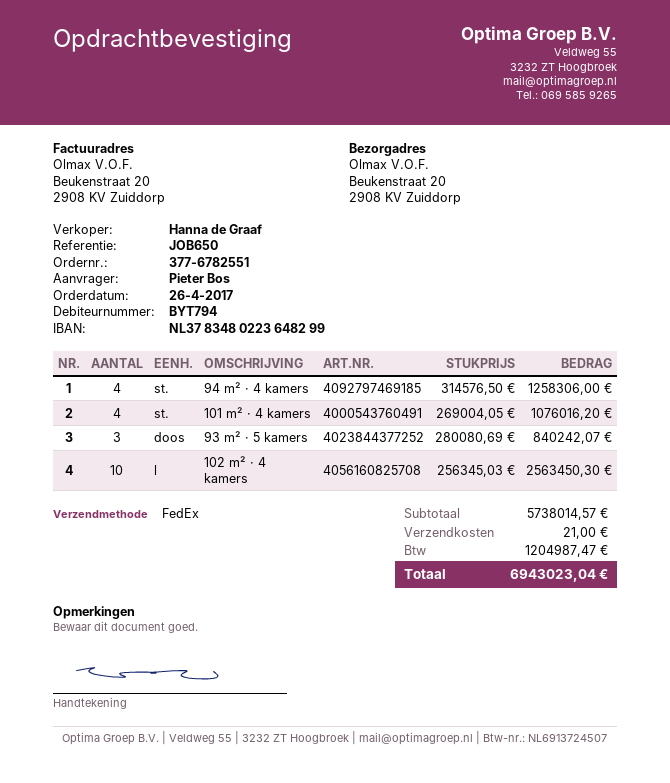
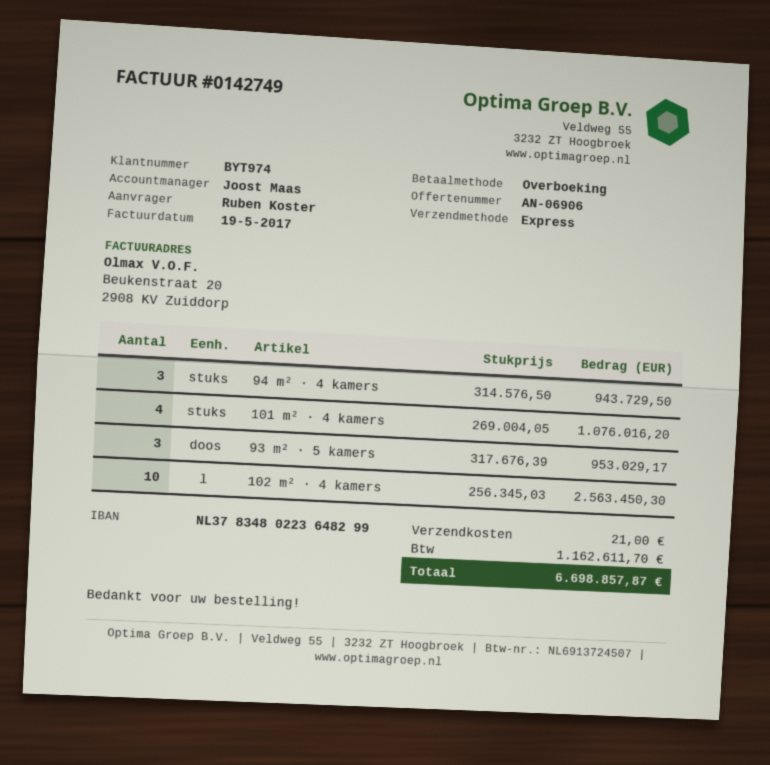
customer number: BYT794 -> BYT974
ordered by: Pieter Bos -> Ruben Koster
sales rep: Hanna de Graaf -> Joost Maas
shipping method: FedEx -> express
94 m² · 4 kamers: 4 x 314576.50 = 1258306.00 -> 3 x 314576.50 = 943729.50
93 m² · 5 kamers: 3 x 280080.69 = 840242.07 -> 3 x 317676.39 = 953029.17
tax: 1204987.47 -> 1162611.70
total: 6943023.04 -> 6698857.87

